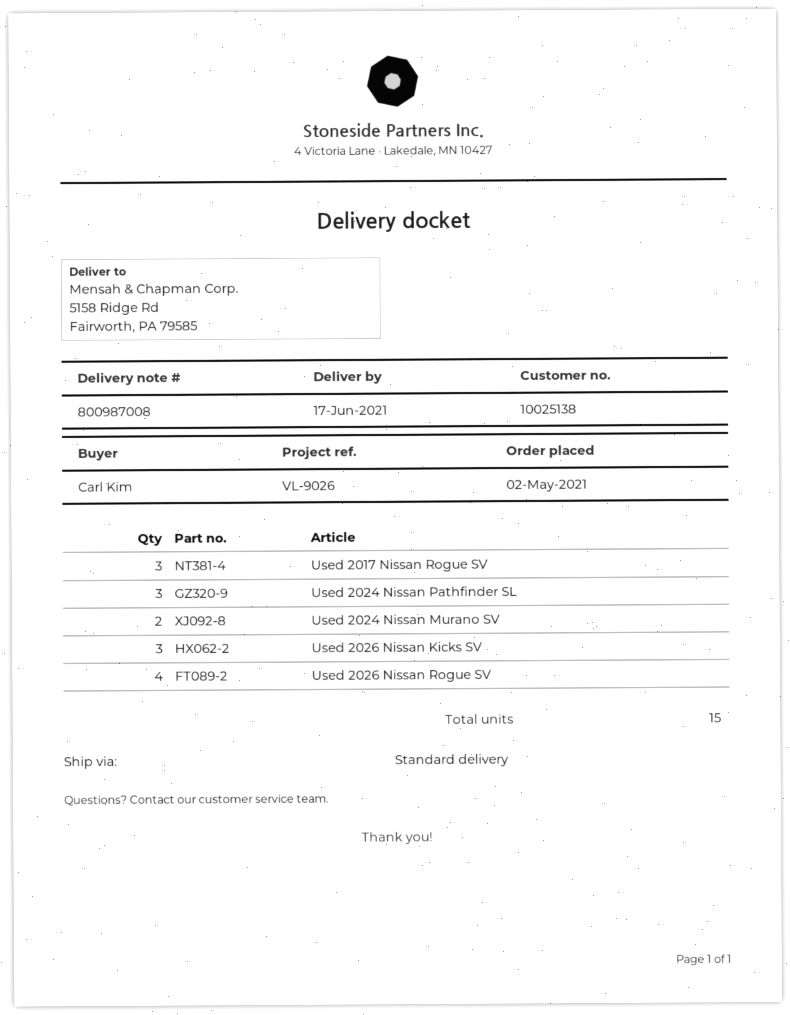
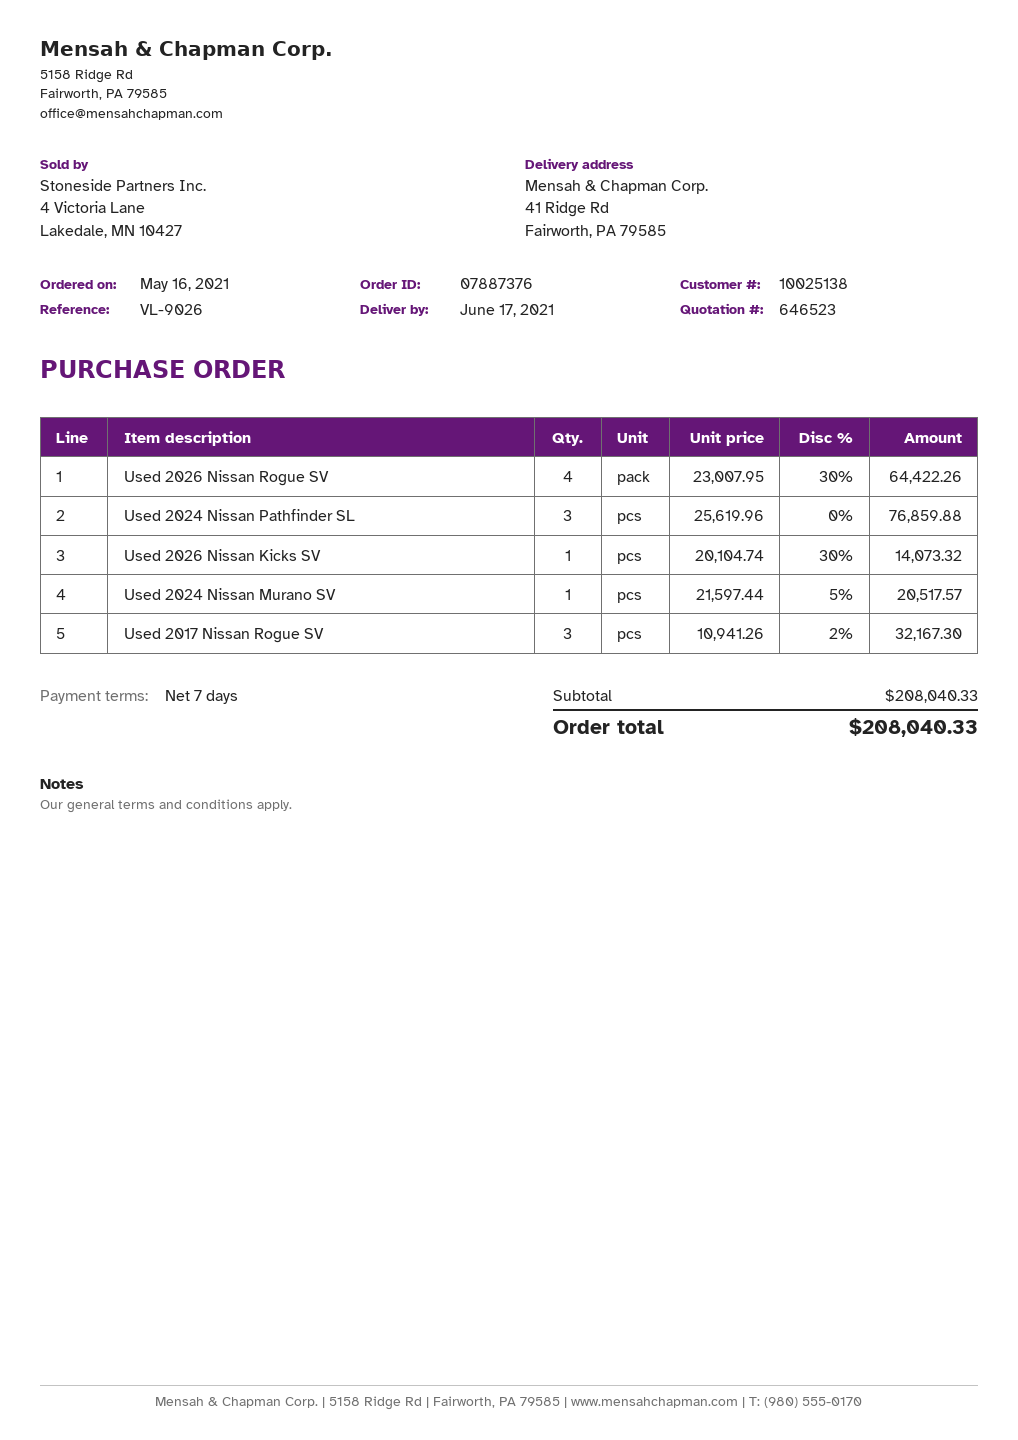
order date: 2021-05-02 -> 2021-05-16
ship to: 5158 Ridge Rd, Fairworth, PA 79585 -> 41 Ridge Rd, Fairworth, PA 79585
Used 2024 Nissan Murano SV: 2 -> 1
Used 2026 Nissan Kicks SV: 3 -> 1

